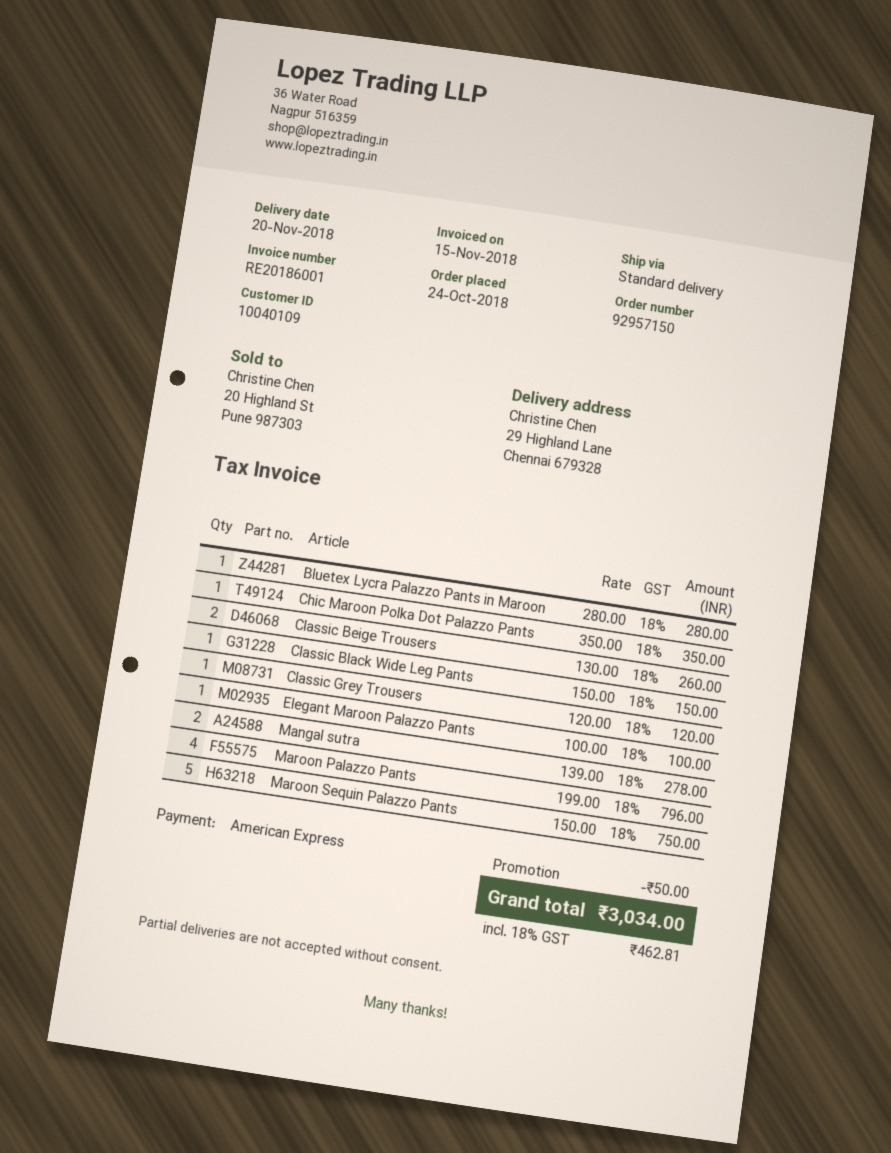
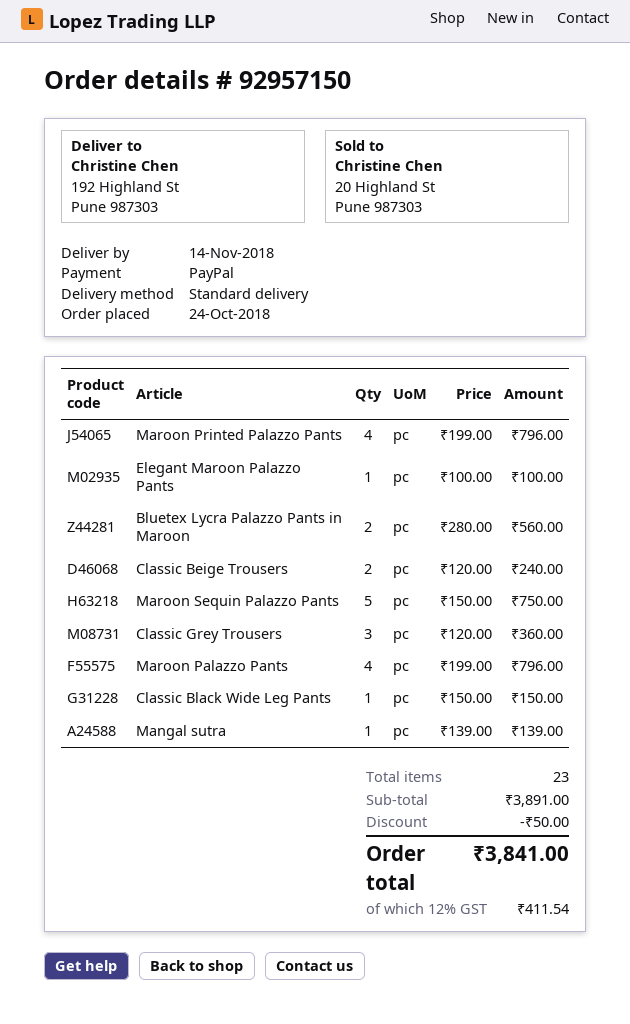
delivery date: 2018-11-20 -> 2018-11-14
payment method: American Express -> PayPal
ship to: 29 Highland Lane, Chennai 679328 -> 192 Highland St, Pune 987303
Bluetex Lycra Palazzo Pants in Maroon: 1 x 280.00 = 280.00 -> 2 x 280.00 = 560.00
Chic Maroon Polka Dot Palazzo Pants: 1 x 350.00 = 350.00 -> none
Classic Beige Trousers: 2 x 130.00 = 260.00 -> 2 x 120.00 = 240.00
Classic Grey Trousers: 1 x 120.00 = 120.00 -> 3 x 120.00 = 360.00
Mangal sutra: 2 x 139.00 = 278.00 -> 1 x 139.00 = 139.00
Maroon Printed Palazzo Pants: none -> 4 x 199.00 = 796.00
tax: 18% = 462.81 -> 12% = 411.54
total: 3034.00 -> 3841.00

